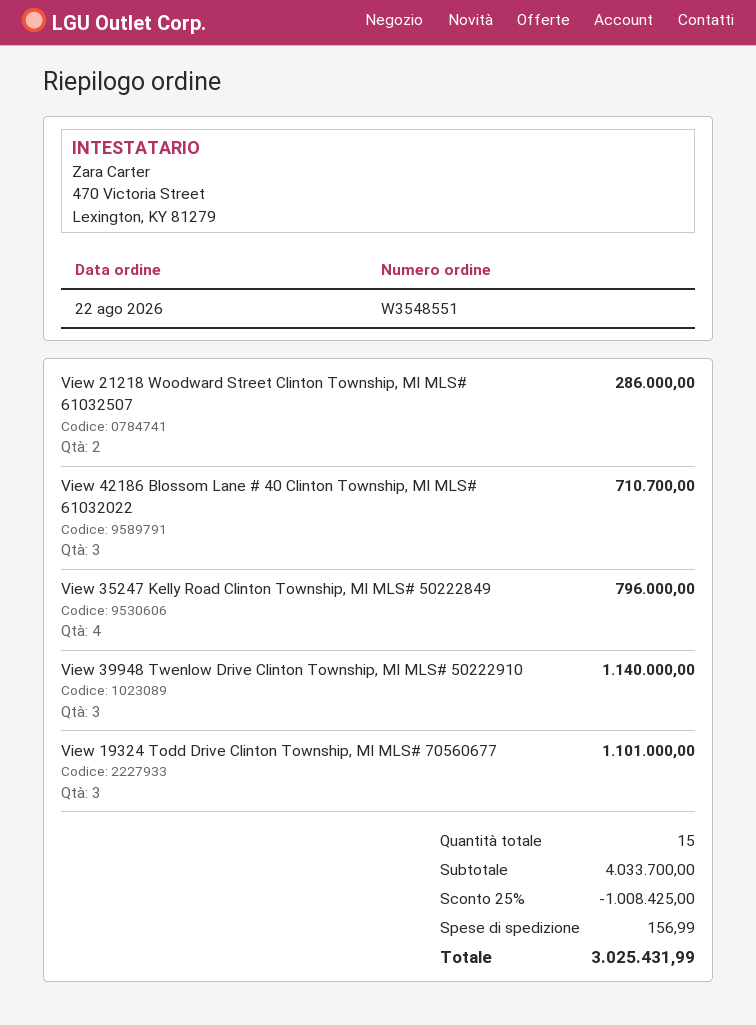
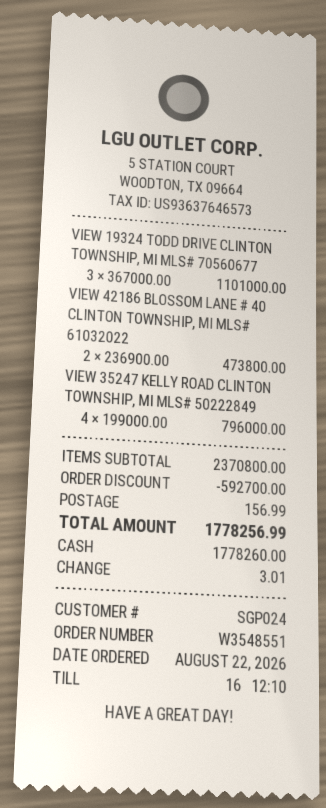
View 21218 Woodward Street Clinton Township, MI MLS# 61032507: 2 for 286000.00 -> none
View 42186 Blossom Lane # 40 Clinton Township, MI MLS# 61032022: 3 for 710700.00 -> 2 for 473800.00
View 39948 Twenlow Drive Clinton Township, MI MLS# 50222910: 3 for 1140000.00 -> none
subtotal: 4033700.00 -> 2370800.00
discount: 1008425.00 -> 592700.00
total: 3025431.99 -> 1778256.99

